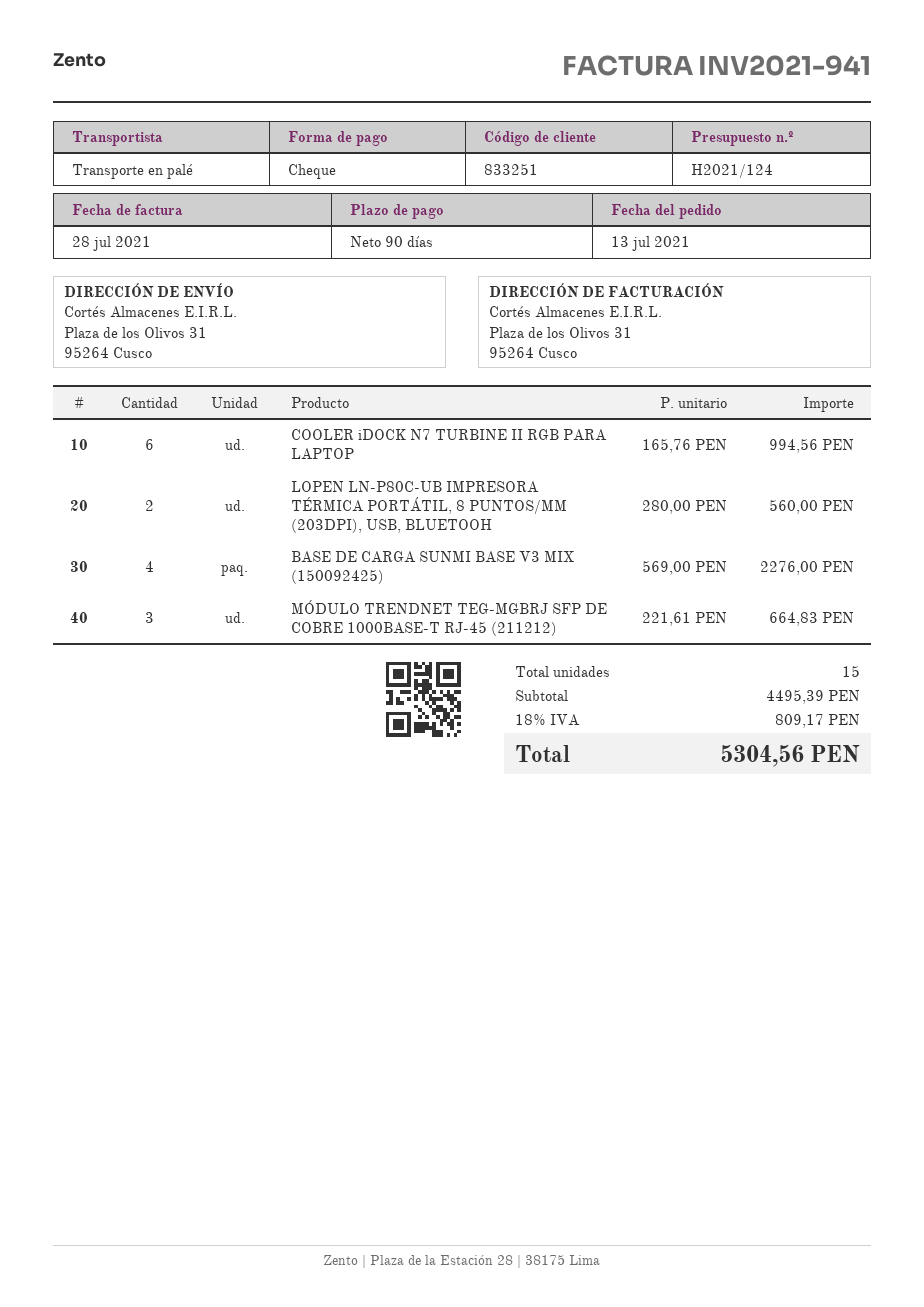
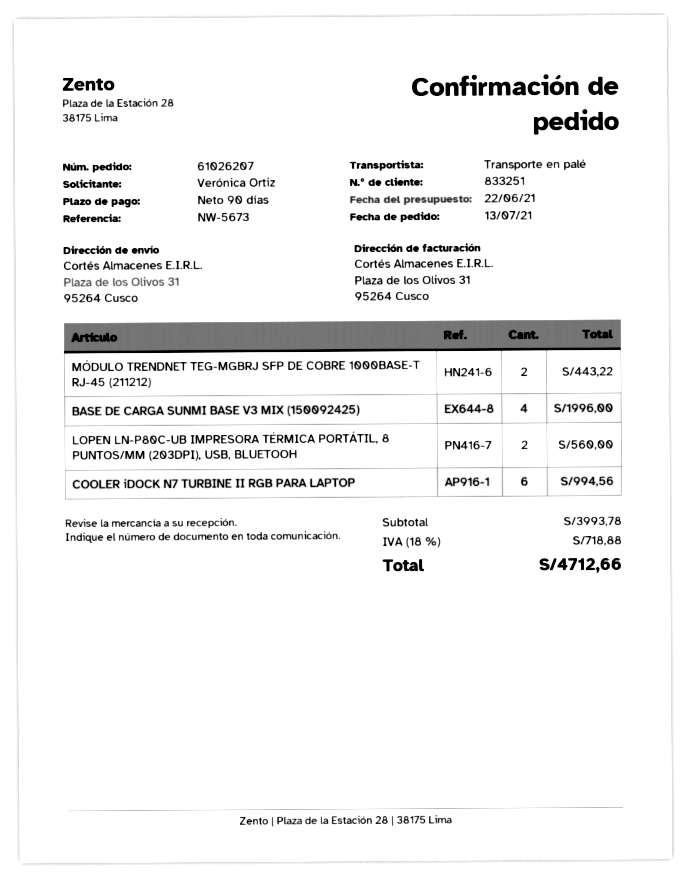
BASE DE CARGA SUNMI BASE V3 MIX (150092425): 4 for 2276.00 -> 4 for 1996.00
MÓDULO TRENDNET TEG-MGBRJ SFP DE COBRE 1000BASE-T RJ-45 (211212): 3 for 664.83 -> 2 for 443.22
subtotal: 4495.39 -> 3993.78
tax: 18% = 809.17 -> 18% = 718.88
total: 5304.56 -> 4712.66

